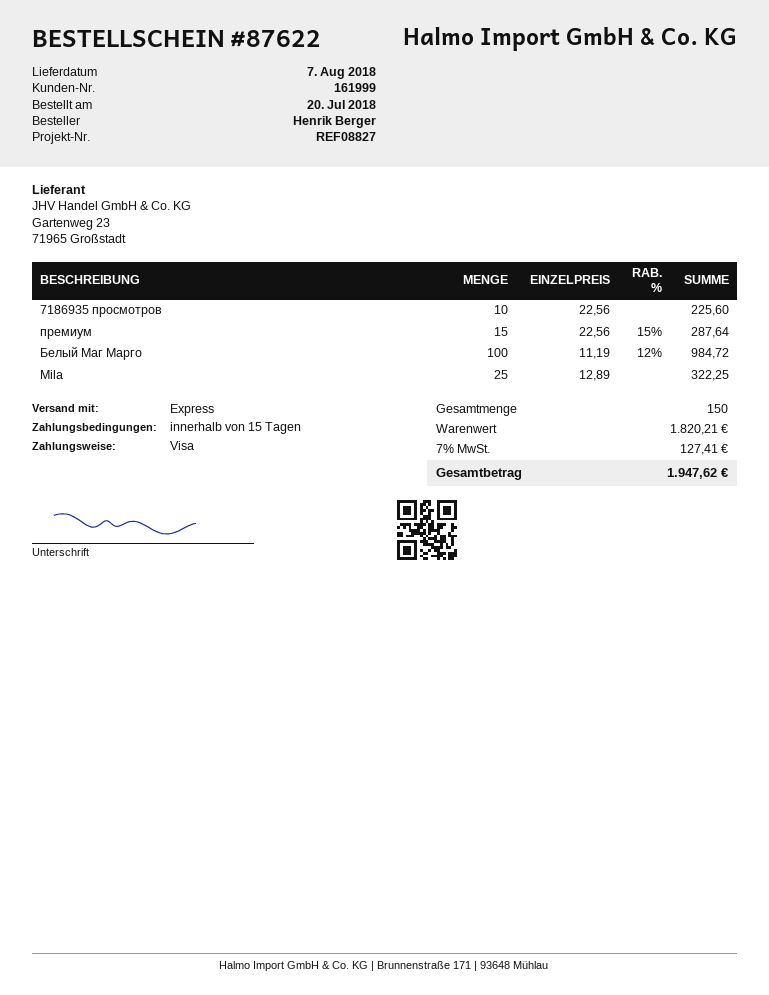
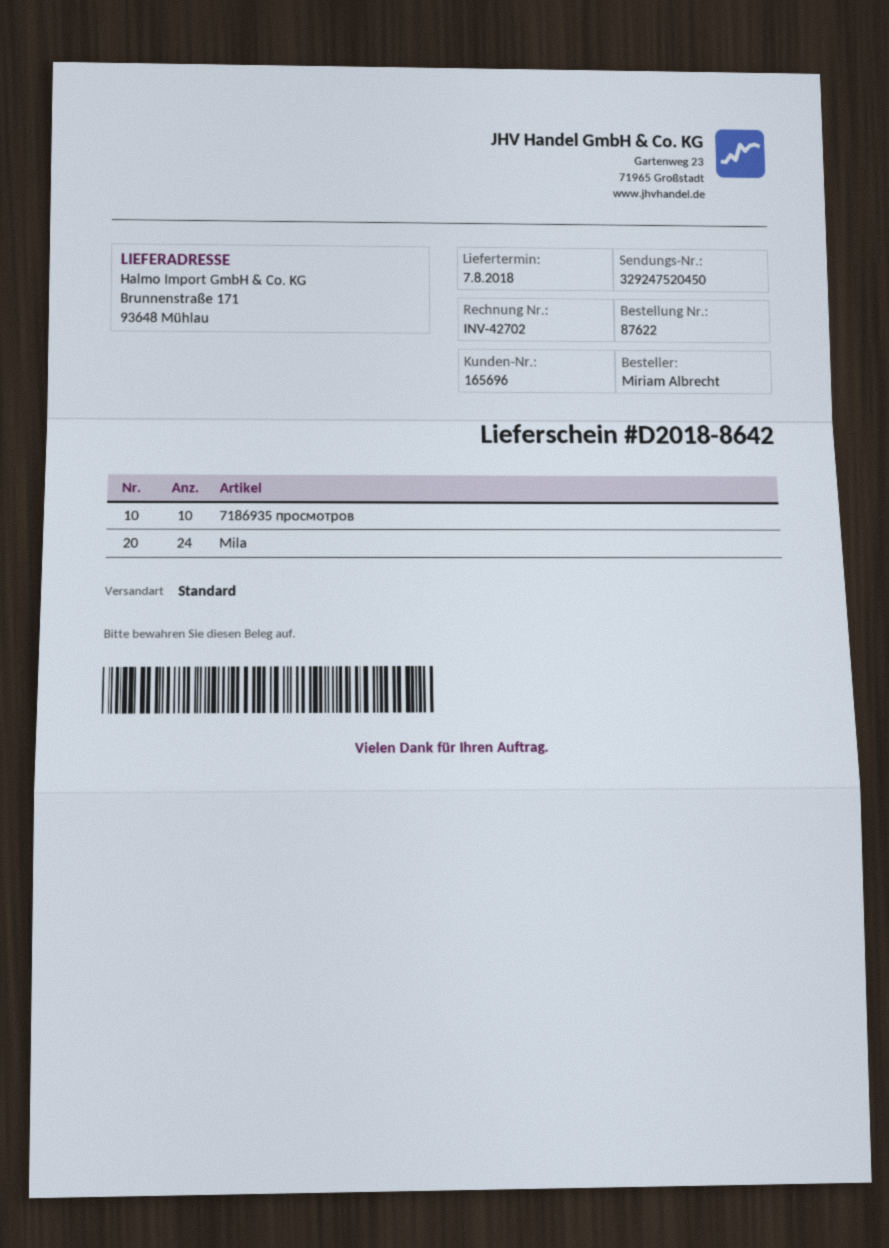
customer number: 161999 -> 165696
ordered by: Henrik Berger -> Miriam Albrecht
shipping method: express -> standard
премиум: 15 -> none
Белый Маг Марго: 100 -> none
Mila: 25 -> 24

